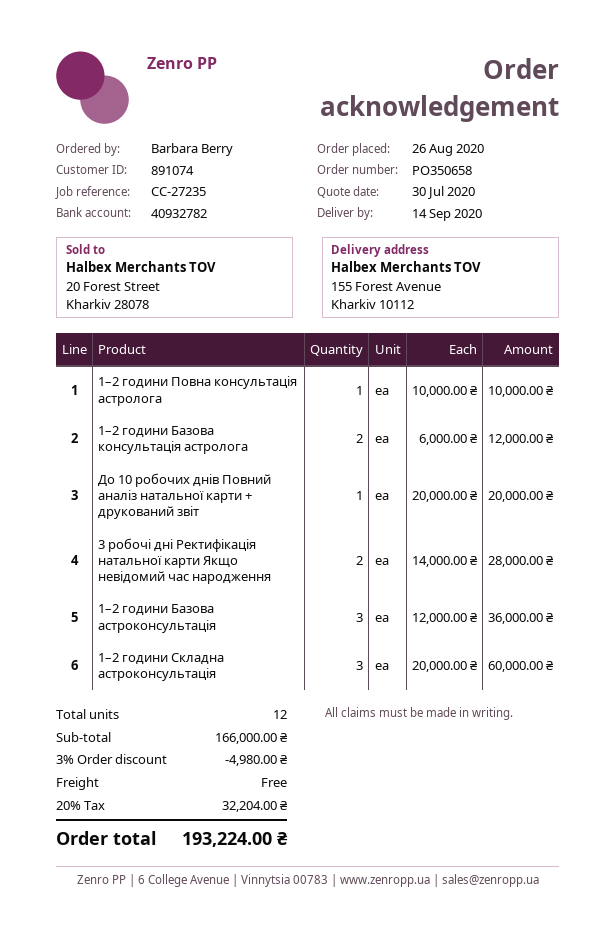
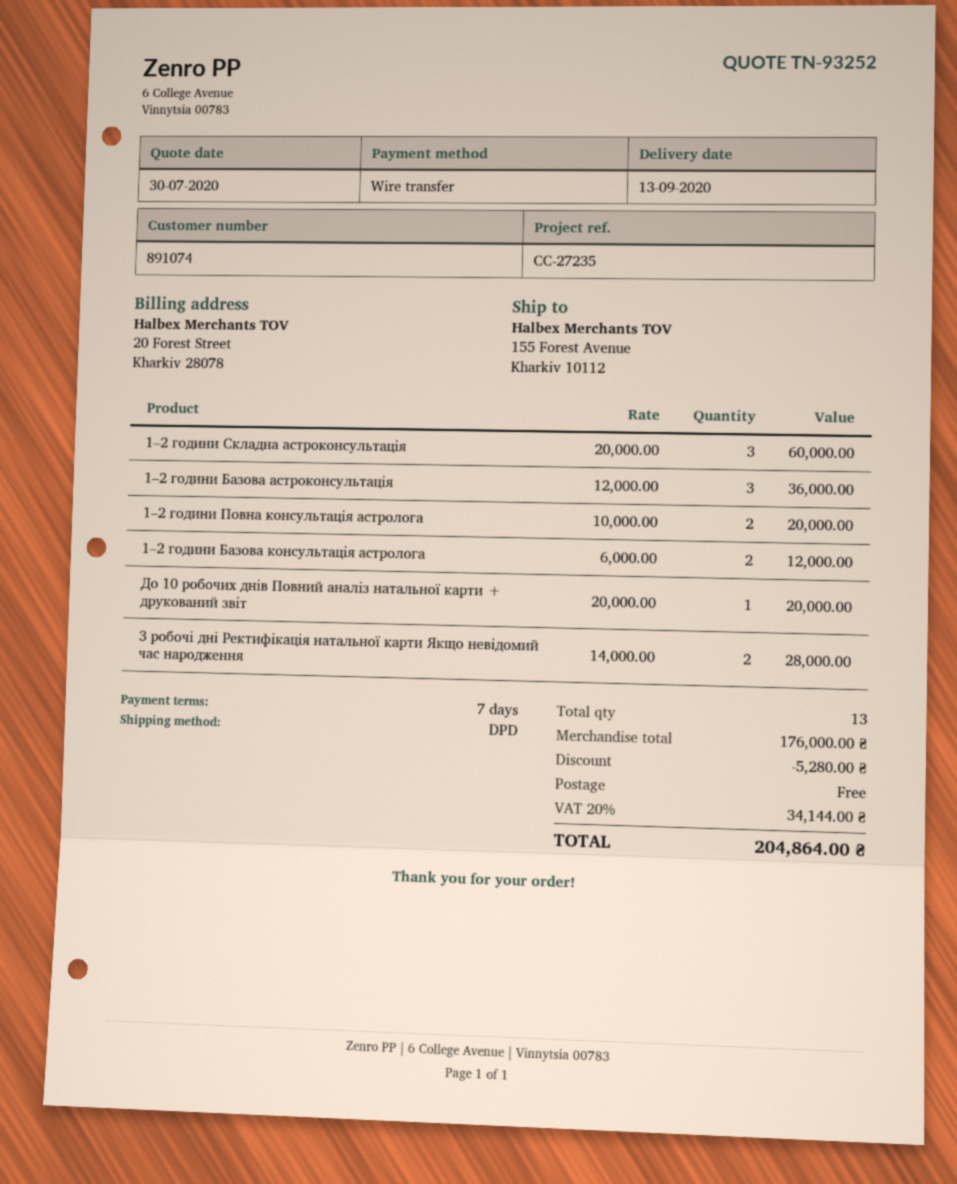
delivery date: 2020-09-14 -> 2020-09-13
1–2 години Повна консультація астролога: 1 x 10000.00 = 10000.00 -> 2 x 10000.00 = 20000.00
total quantity: 12 -> 13
subtotal: 166000.00 -> 176000.00
discount: 4980.00 -> 5280.00
tax: 20% = 32204.00 -> 20% = 34144.00
total: 193224.00 -> 204864.00

